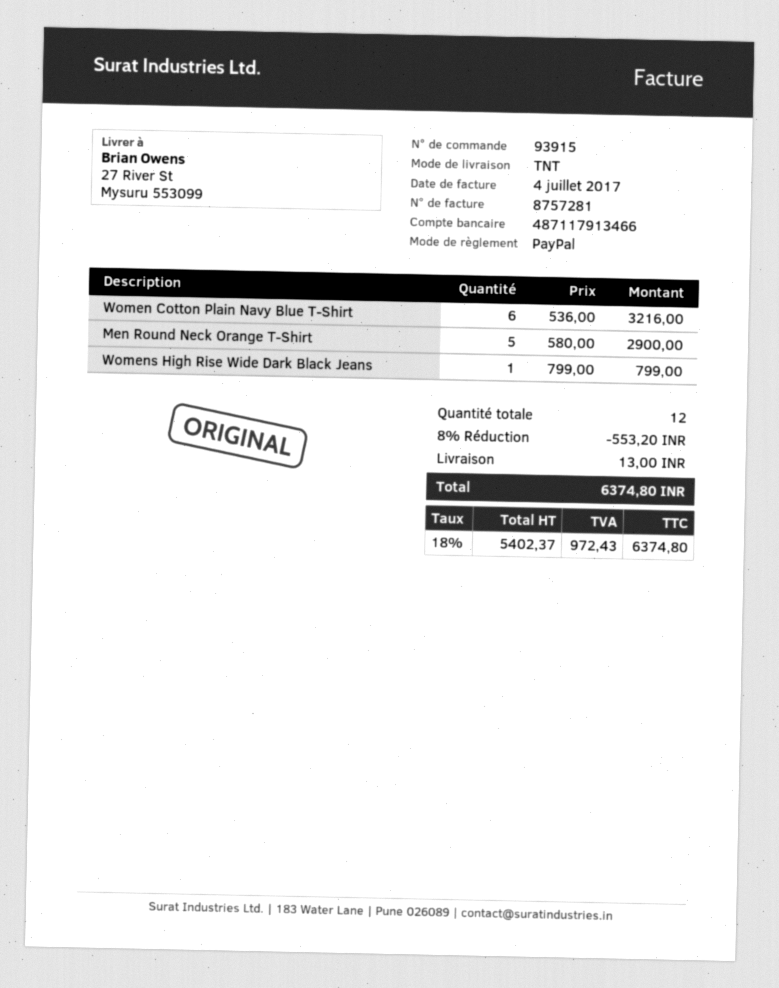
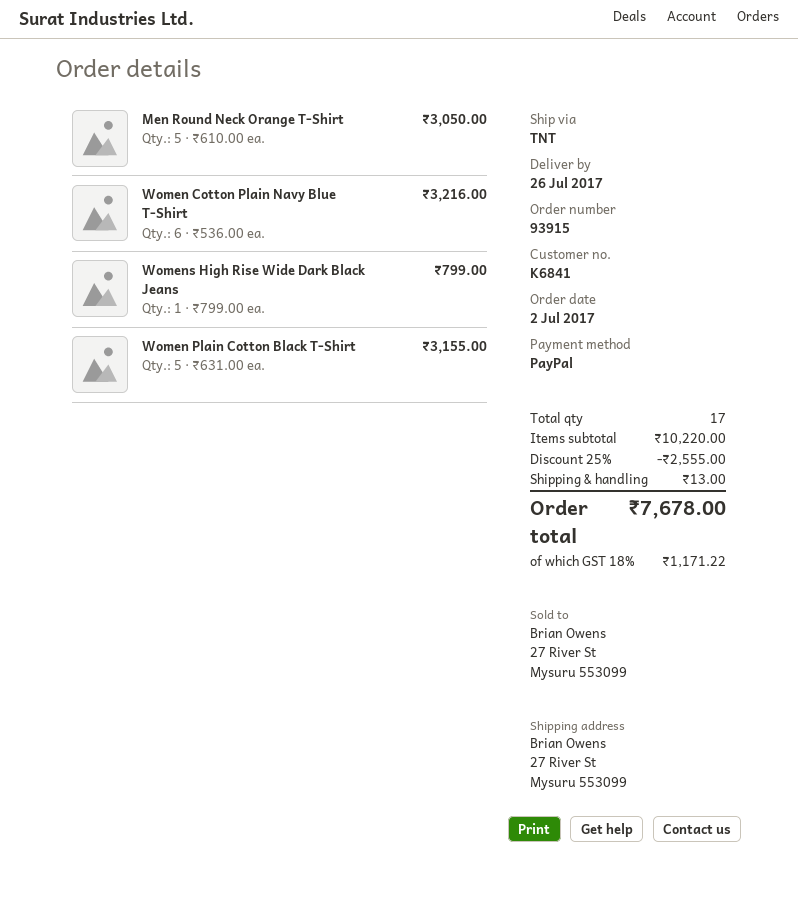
Men Round Neck Orange T-Shirt: 5 x 580.00 = 2900.00 -> 5 x 610.00 = 3050.00
Women Plain Cotton Black T-Shirt: none -> 5 x 631.00 = 3155.00
total quantity: 12 -> 17
discount: 8% = 553.20 -> 25% = 2555.00
tax: 18% = 972.43 -> 18% = 1171.22
total: 6374.80 -> 7678.00

